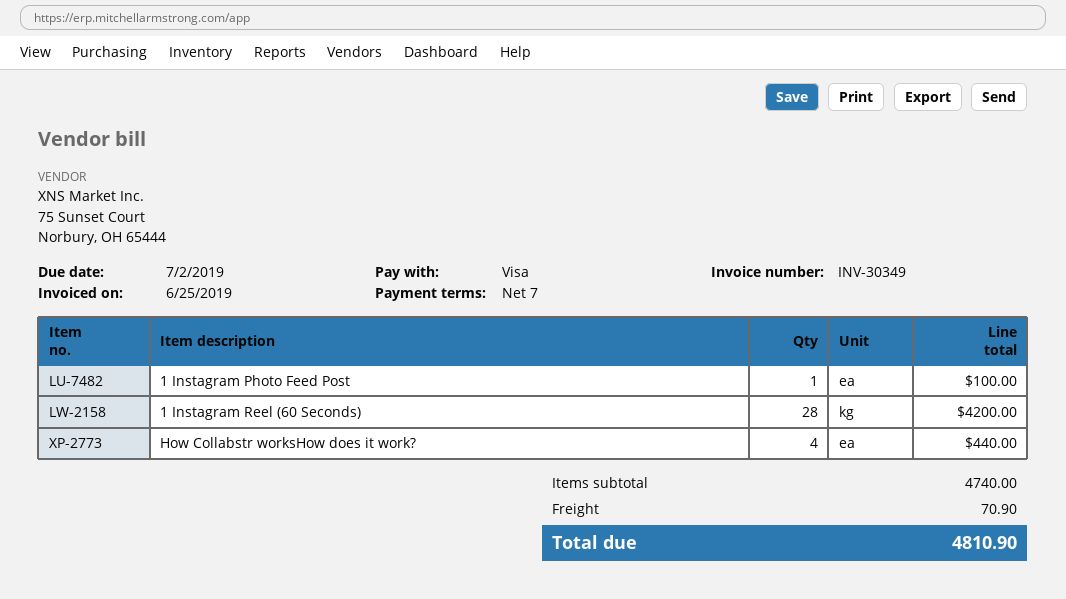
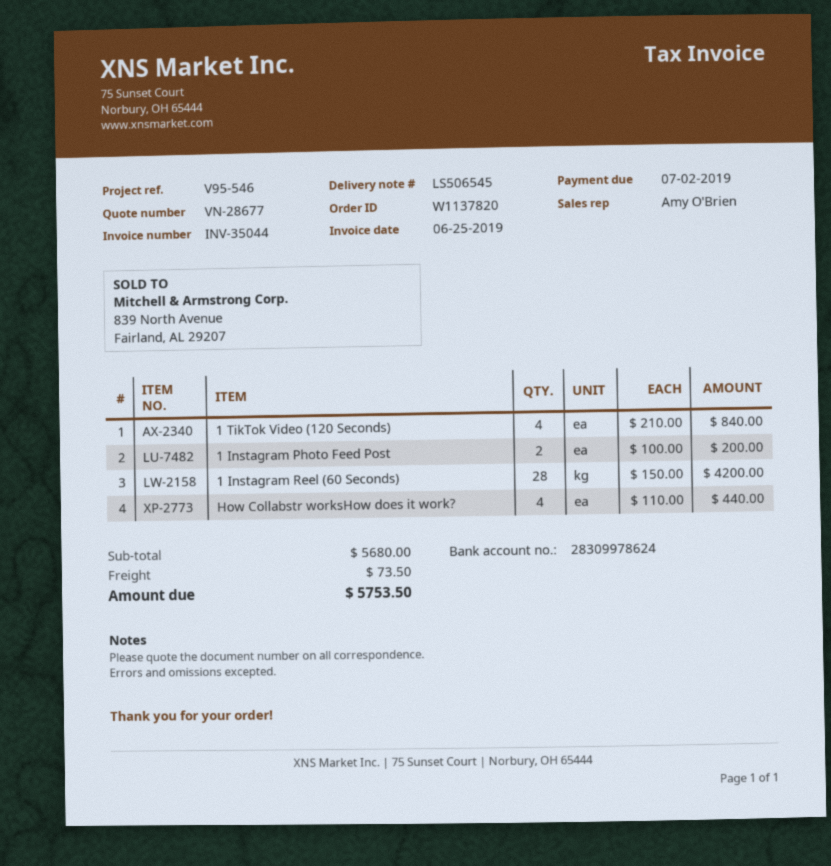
invoice number: INV-30349 -> INV-35044
1 Instagram Photo Feed Post: 1 for 100.00 -> 2 for 200.00
1 TikTok Video (120 Seconds): none -> 4 for 840.00
subtotal: 4740.00 -> 5680.00
shipping: 70.90 -> 73.50
total: 4810.90 -> 5753.50

